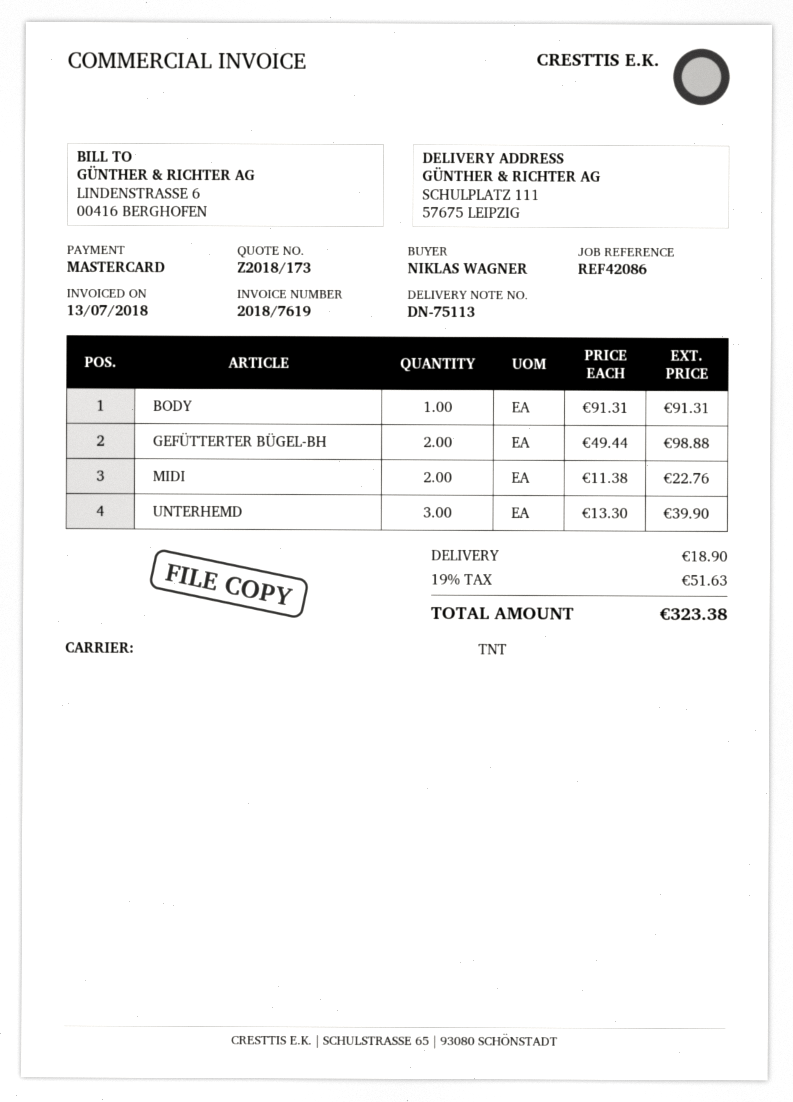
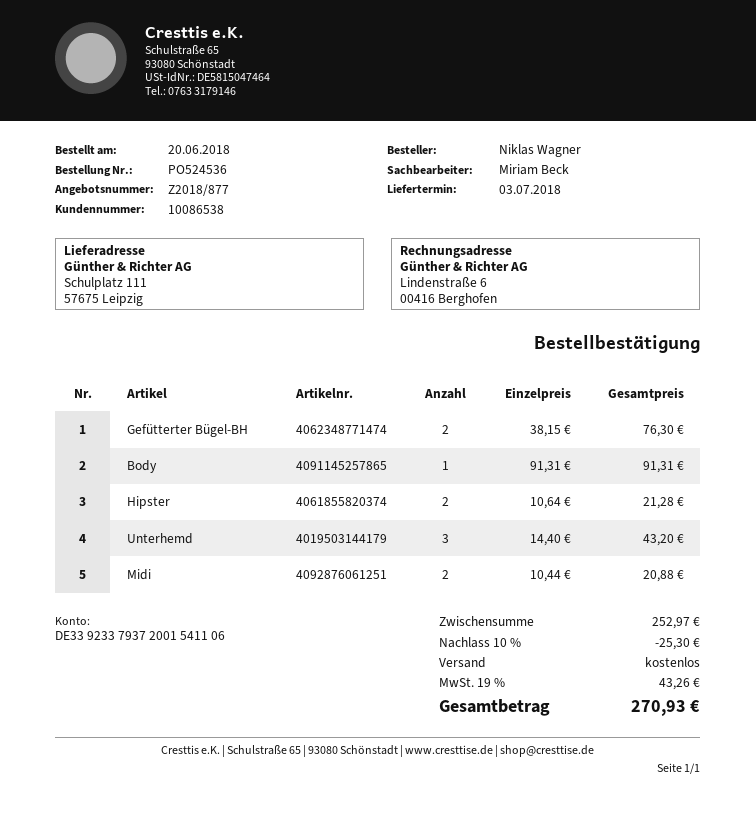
quote number: Z2018/173 -> Z2018/877
GEFÜTTERTER BÜGEL-BH: 2 x 49.44 = 98.88 -> 2 x 38.15 = 76.30
MIDI: 2 x 11.38 = 22.76 -> 2 x 10.44 = 20.88
UNTERHEMD: 3 x 13.30 = 39.90 -> 3 x 14.40 = 43.20
Hipster: none -> 2 x 10.64 = 21.28
discount: none -> 10% = 25.30
shipping: 18.90 -> 0.00
tax: 19% = 51.63 -> 19% = 43.26
total: 323.38 -> 270.93

